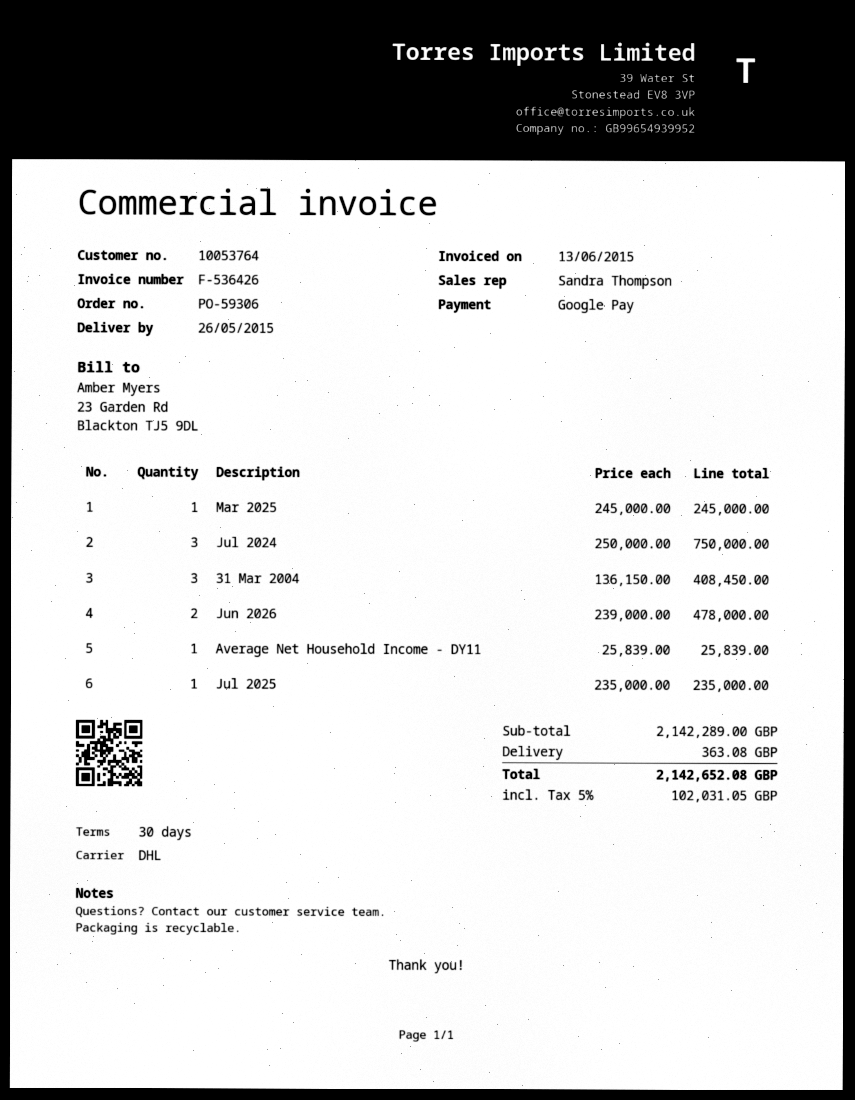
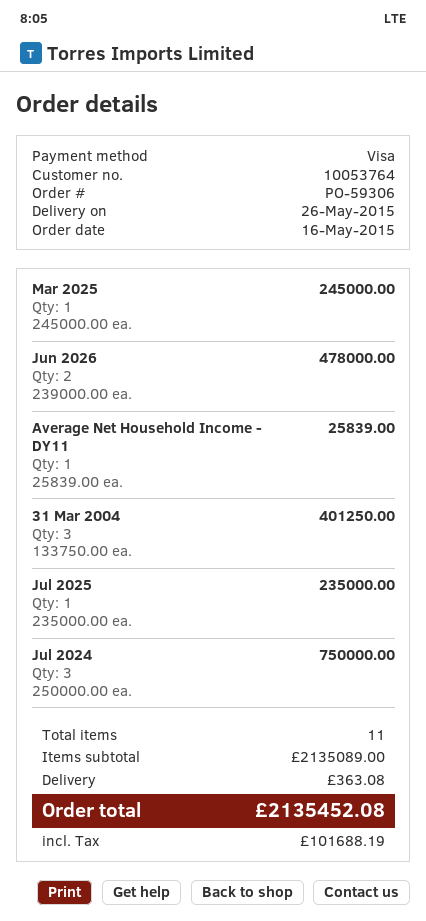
payment method: Google Pay -> Visa
31 Mar 2004: 3 x 136150.00 = 408450.00 -> 3 x 133750.00 = 401250.00
subtotal: 2142289.00 -> 2135089.00
tax: 102031.05 -> 101688.19
total: 2142652.08 -> 2135452.08

